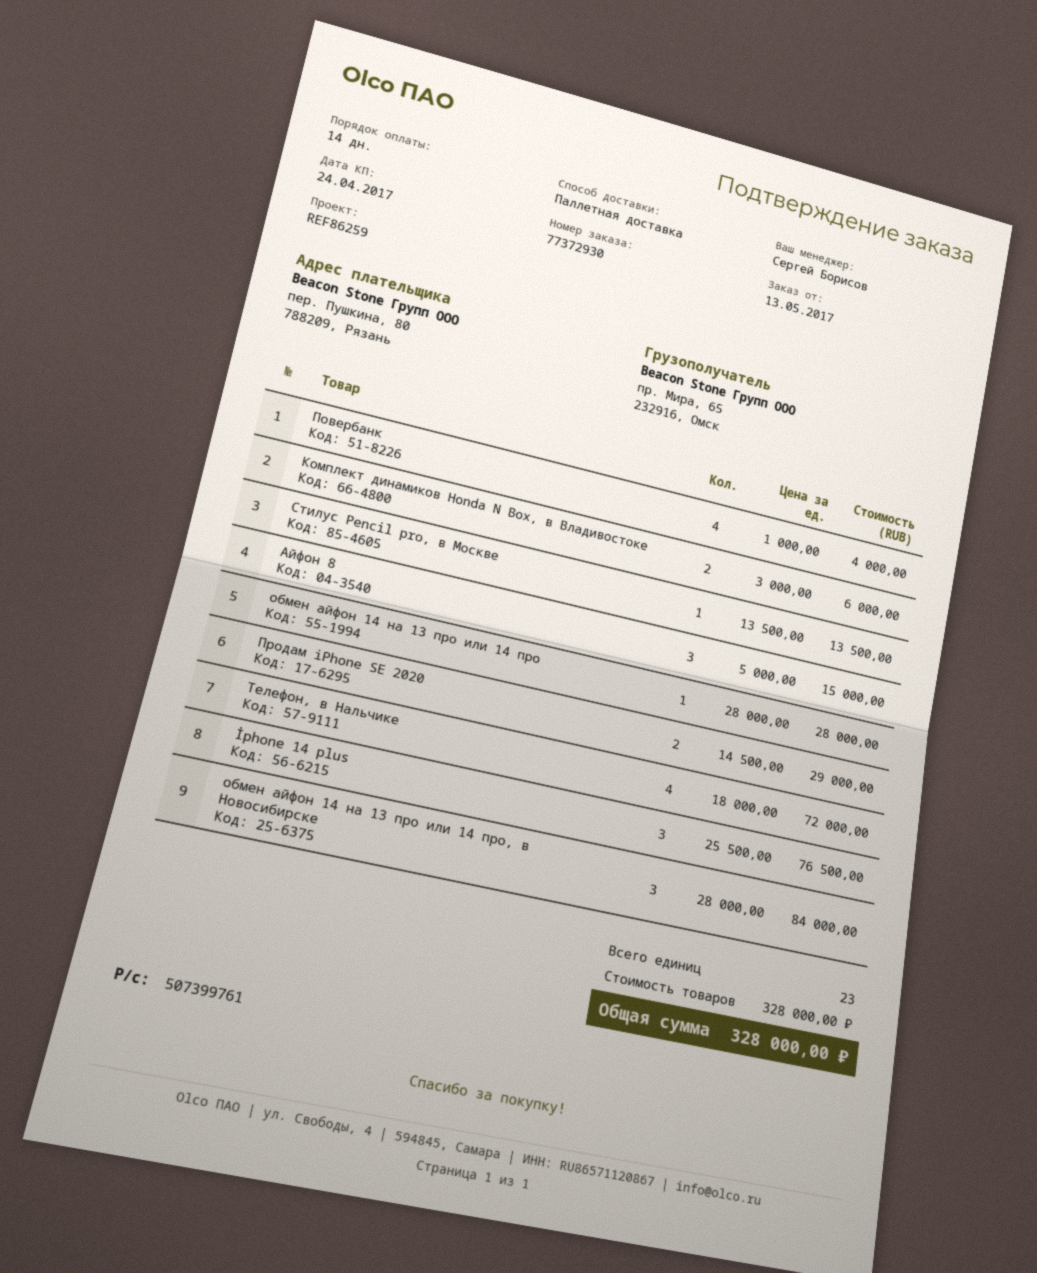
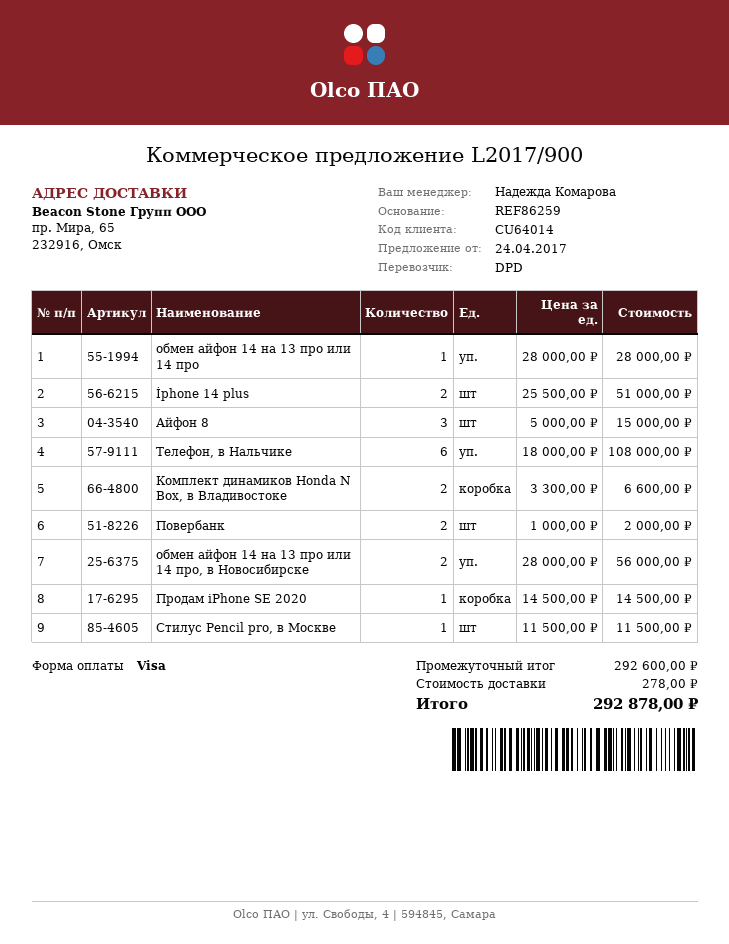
sales rep: Сергей Борисов -> Надежда Комарова
shipping method: pallet freight -> DPD
Повербанк: 4 x 1000.00 = 4000.00 -> 2 x 1000.00 = 2000.00
Комплект динамиков Honda N Box, в Владивостоке: 2 x 3000.00 = 6000.00 -> 2 x 3300.00 = 6600.00
Стилус Pencil pro, в Москве: 1 x 13500.00 = 13500.00 -> 1 x 11500.00 = 11500.00
Продам iPhone SE 2020: 2 x 14500.00 = 29000.00 -> 1 x 14500.00 = 14500.00
Телефон, в Нальчике: 4 x 18000.00 = 72000.00 -> 6 x 18000.00 = 108000.00
İphone 14 plus: 3 x 25500.00 = 76500.00 -> 2 x 25500.00 = 51000.00
обмен айфон 14 на 13 про или 14 про, в Новосибирске: 3 x 28000.00 = 84000.00 -> 2 x 28000.00 = 56000.00
subtotal: 328000.00 -> 292600.00
shipping: none -> 278.00
total: 328000.00 -> 292878.00

